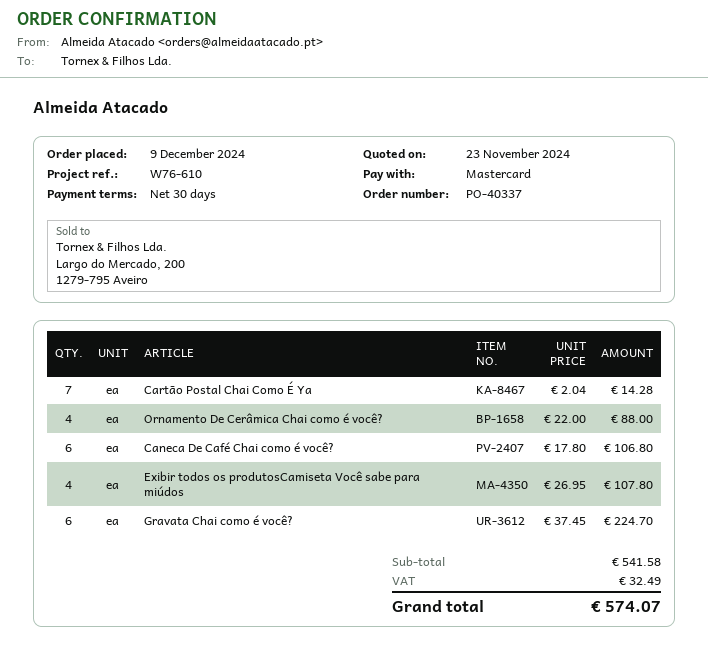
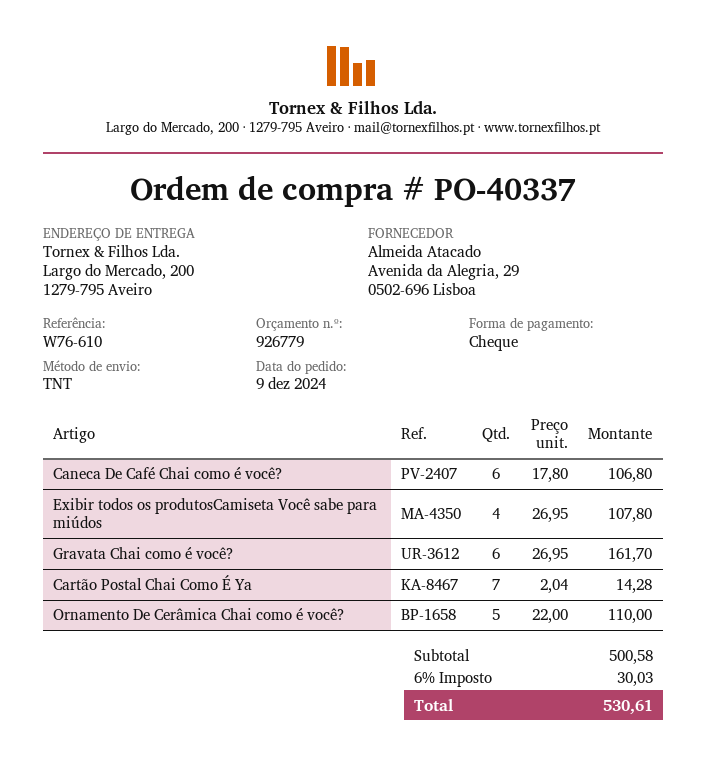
payment method: Mastercard -> cheque
Ornamento De Cerâmica Chai como é você?: 4 x 22.00 = 88.00 -> 5 x 22.00 = 110.00
Gravata Chai como é você?: 6 x 37.45 = 224.70 -> 6 x 26.95 = 161.70
subtotal: 541.58 -> 500.58
tax: 32.49 -> 30.03
total: 574.07 -> 530.61

